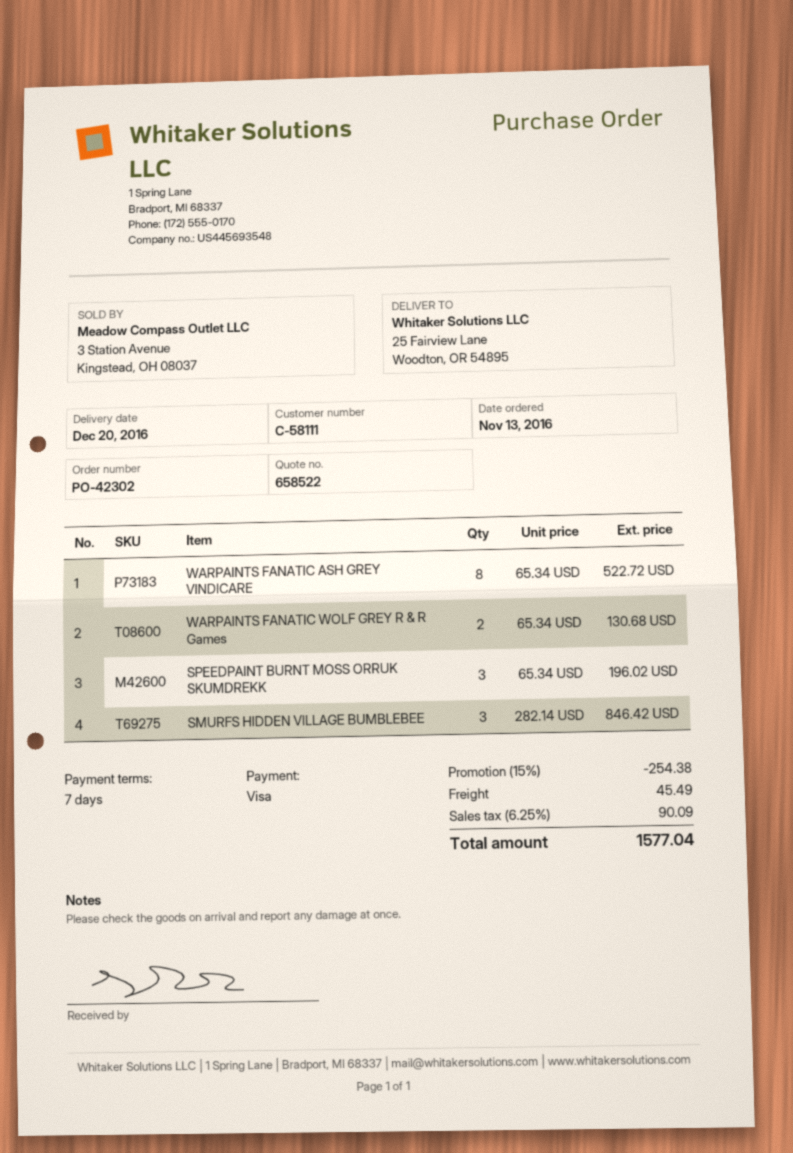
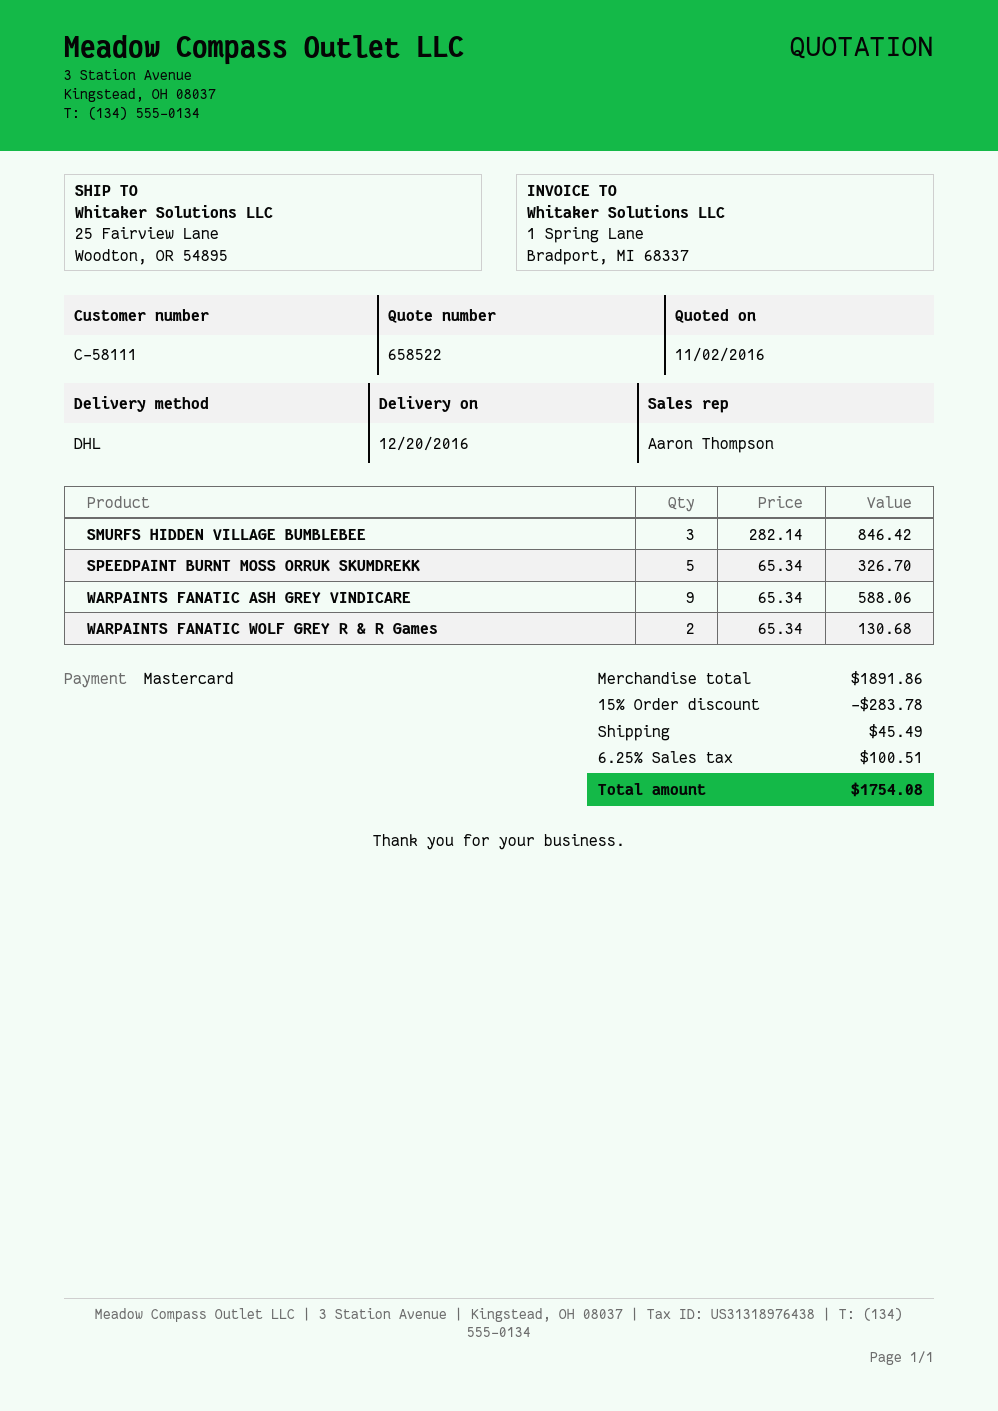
payment method: Visa -> Mastercard
WARPAINTS FANATIC ASH GREY VINDICARE: 8 x 65.34 = 522.72 -> 9 x 65.34 = 588.06
SPEEDPAINT BURNT MOSS ORRUK SKUMDREKK: 3 x 65.34 = 196.02 -> 5 x 65.34 = 326.70
discount: 15% = 254.38 -> 15% = 283.78
tax: 6.25% = 90.09 -> 6.25% = 100.51
total: 1577.04 -> 1754.08

